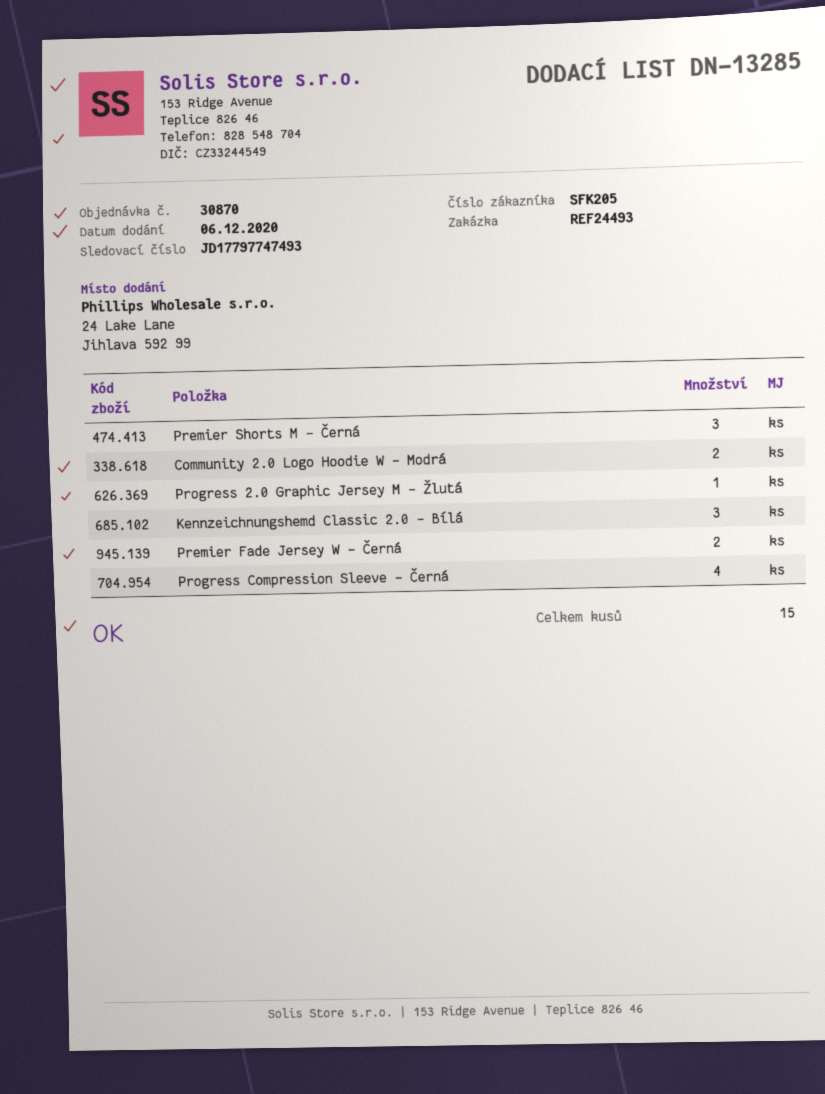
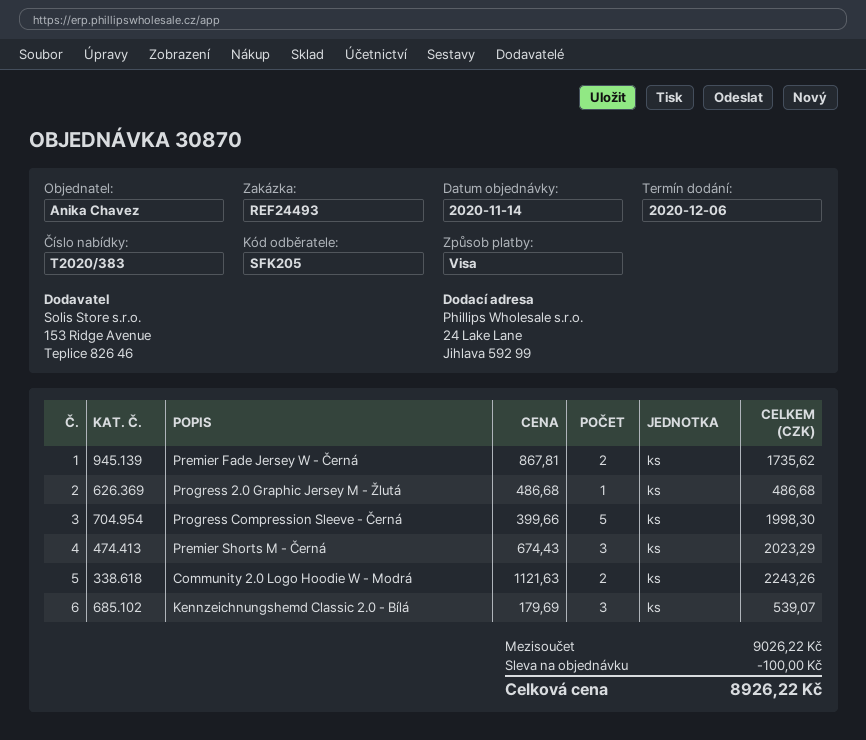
Progress Compression Sleeve - Černá: 4 -> 5

